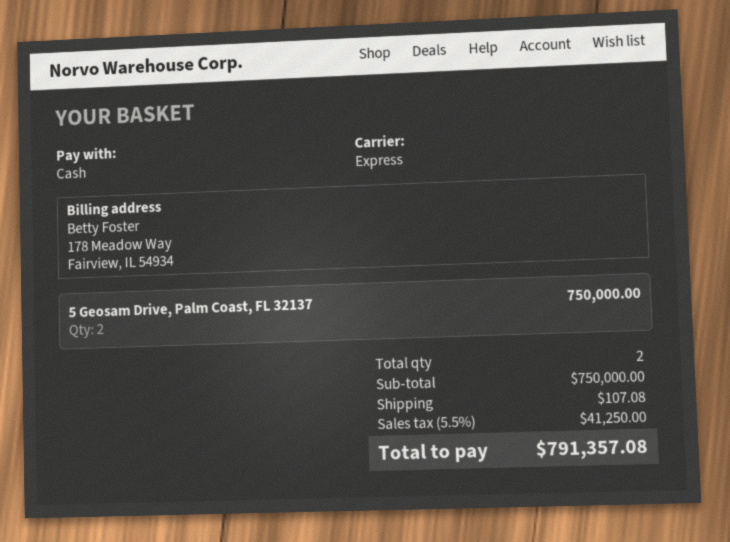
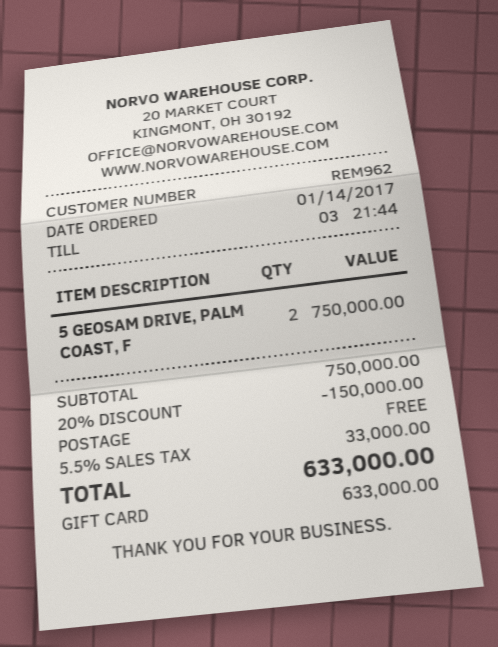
payment method: cash -> gift card
discount: none -> 20% = 150000.00
shipping: 107.08 -> 0.00
tax: 5.5% = 41250.00 -> 5.5% = 33000.00
total: 791357.08 -> 633000.00

